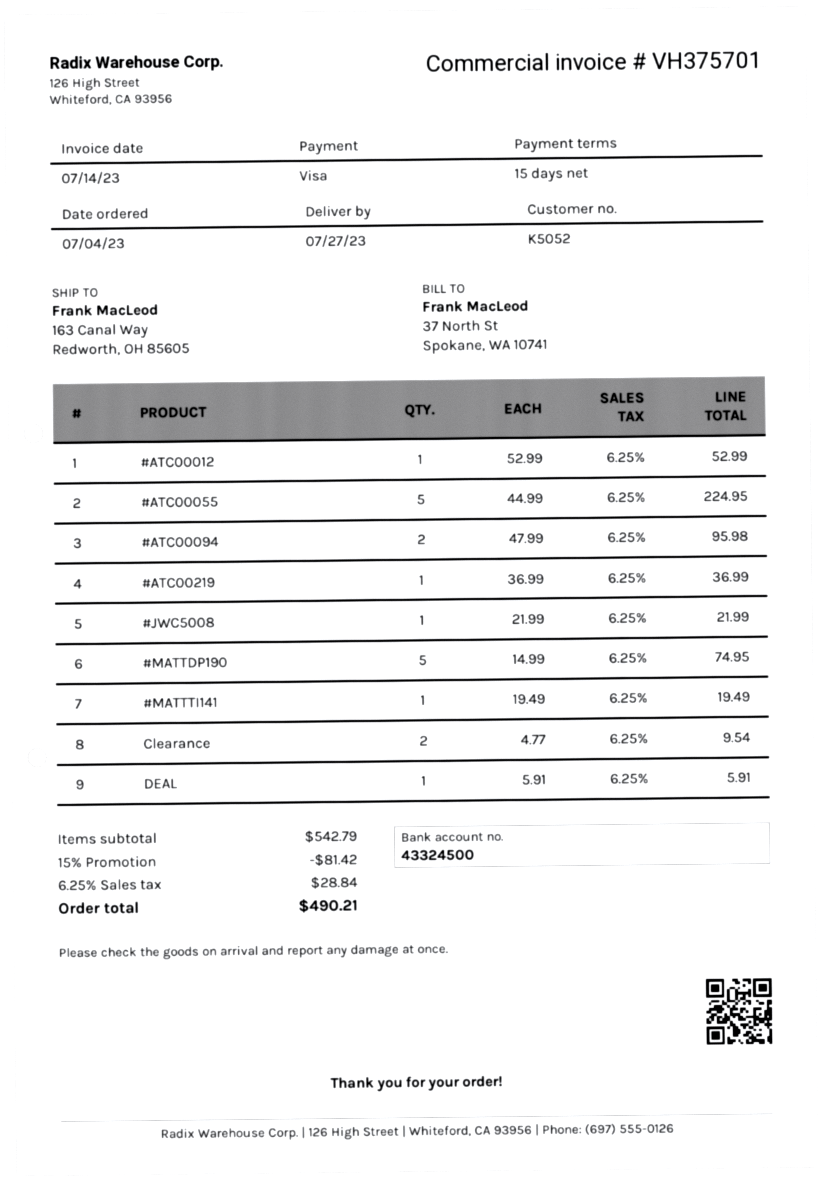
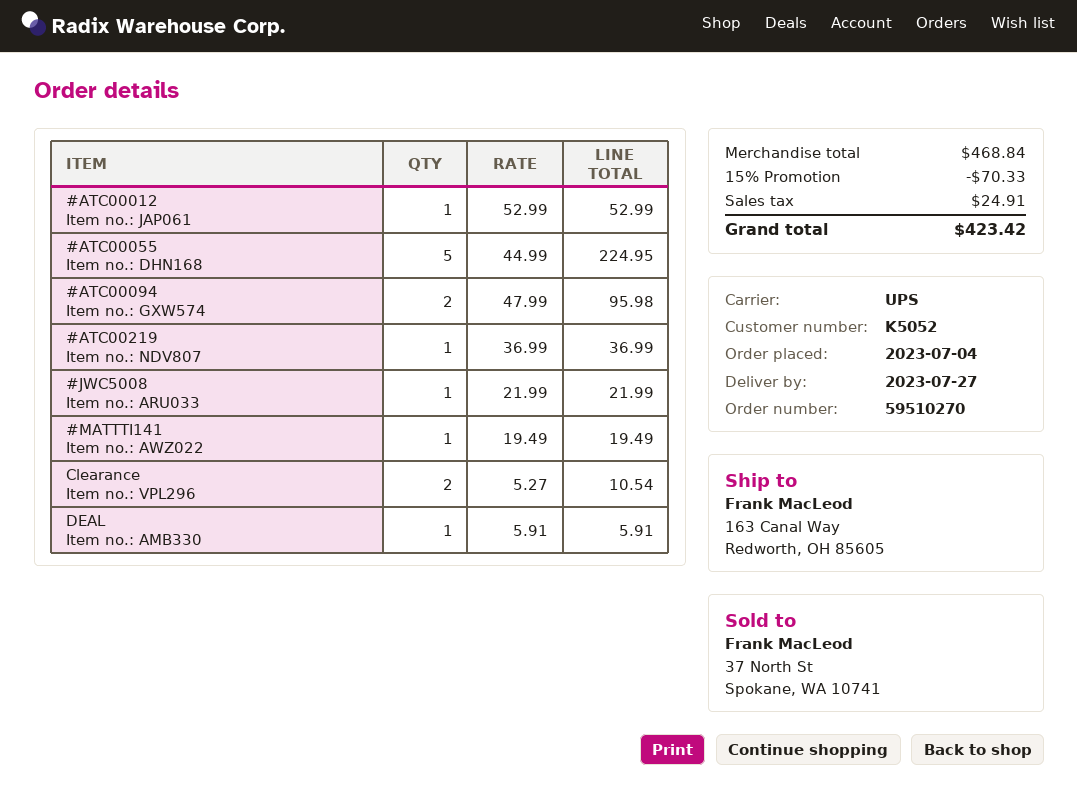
#MATTDP190: 5 x 14.99 = 74.95 -> none
Clearance: 2 x 4.77 = 9.54 -> 2 x 5.27 = 10.54
subtotal: 542.79 -> 468.84
discount: 15% = 81.42 -> 15% = 70.33
tax: 28.84 -> 24.91
total: 490.21 -> 423.42

